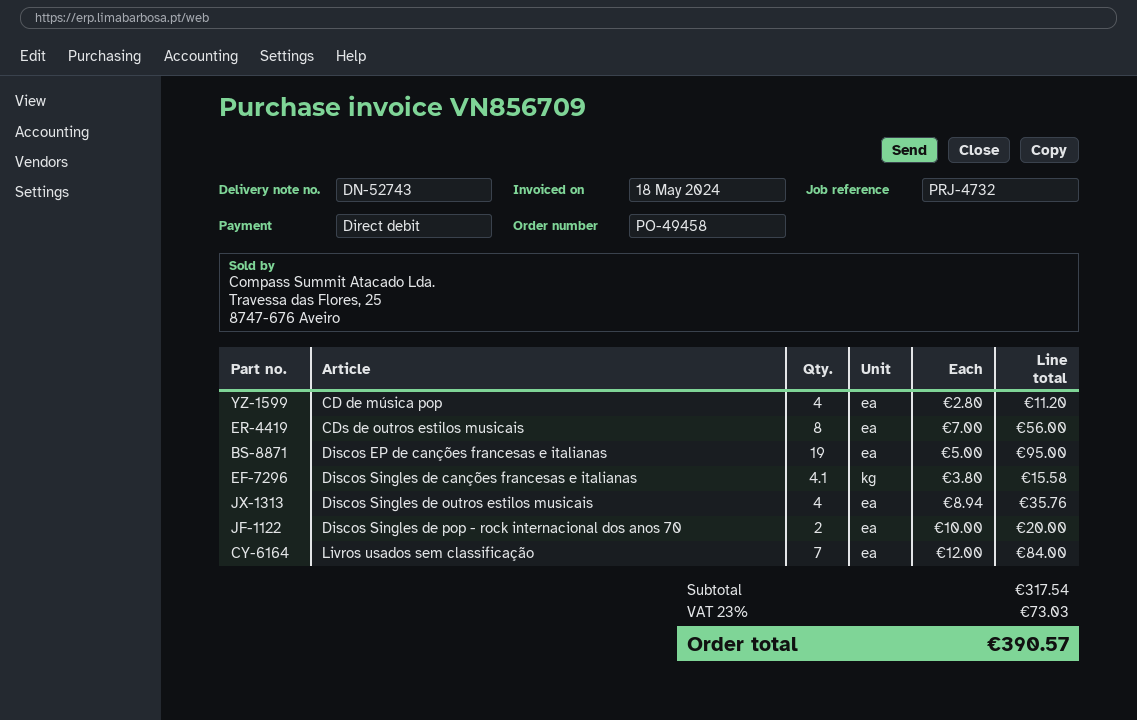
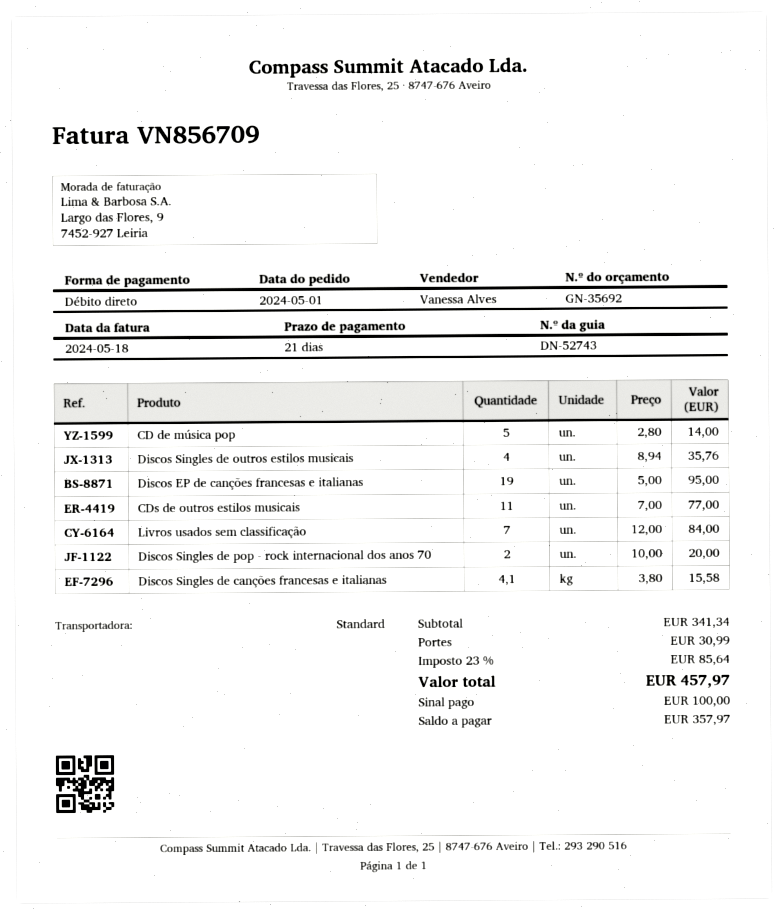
CD de música pop: 4 x 2.80 = 11.20 -> 5 x 2.80 = 14.00
CDs de outros estilos musicais: 8 x 7.00 = 56.00 -> 11 x 7.00 = 77.00
subtotal: 317.54 -> 341.34
shipping: none -> 30.99
tax: 23% = 73.03 -> 23% = 85.64
total: 390.57 -> 457.97

